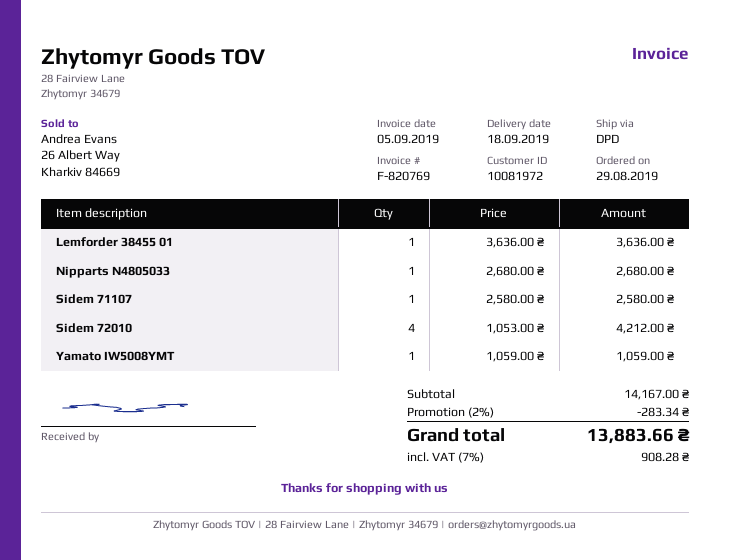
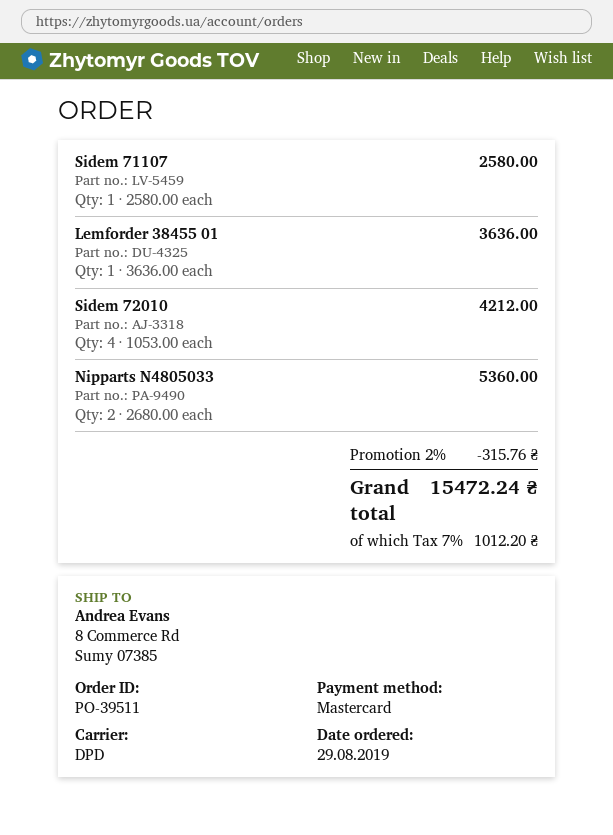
Nipparts N4805033: 1 x 2680.00 = 2680.00 -> 2 x 2680.00 = 5360.00
Yamato IW5008YMT: 1 x 1059.00 = 1059.00 -> none
discount: 2% = 283.34 -> 2% = 315.76
tax: 7% = 908.28 -> 7% = 1012.20
total: 13883.66 -> 15472.24

